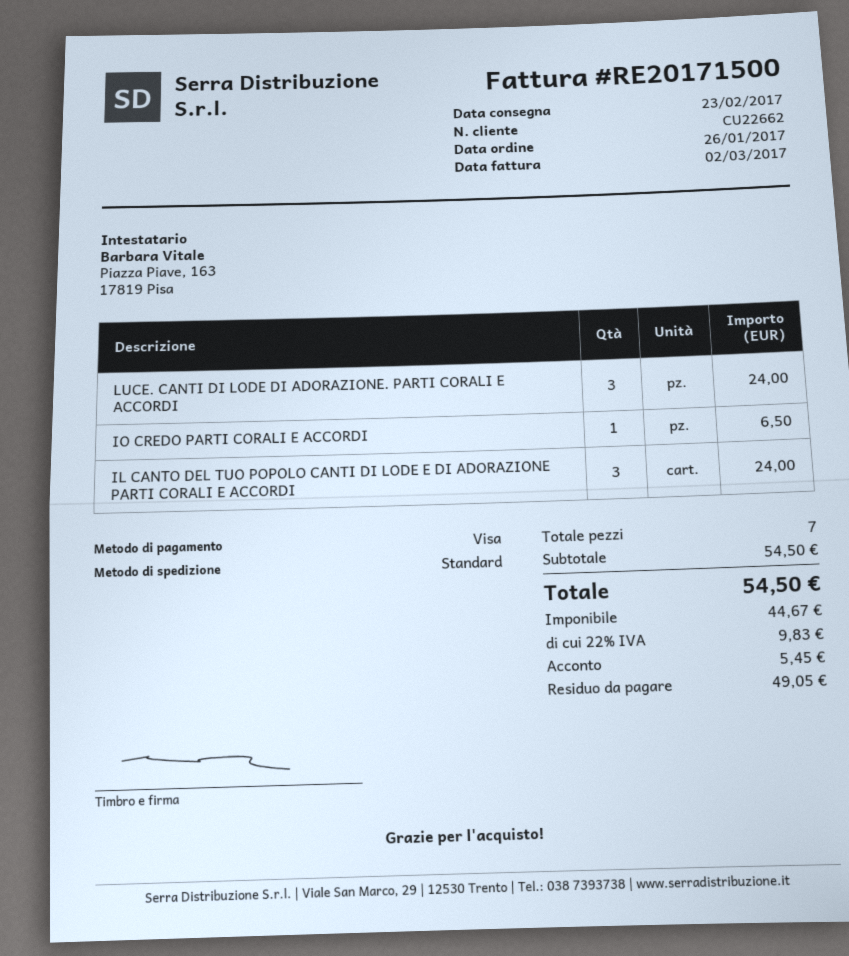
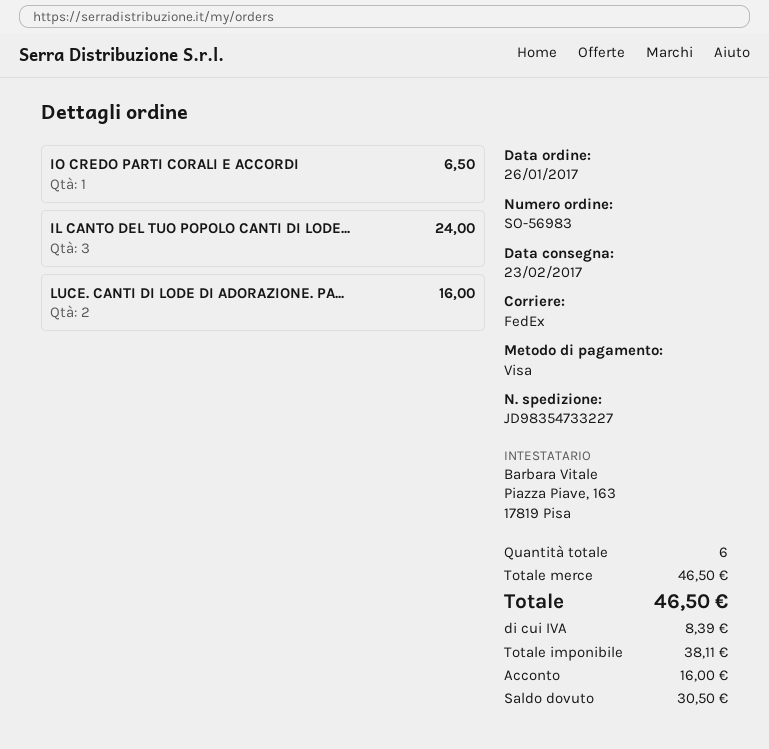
shipping method: standard -> FedEx
LUCE. CANTI DI LODE DI ADORAZIONE. PARTI CORALI E ACCORDI: 3 for 24.00 -> 2 for 16.00
total quantity: 7 -> 6
subtotal: 54.50 -> 46.50
net: 44.67 -> 38.11
tax: 9.83 -> 8.39
total: 54.50 -> 46.50
deposit: 5.45 -> 16.00
balance: 49.05 -> 30.50

